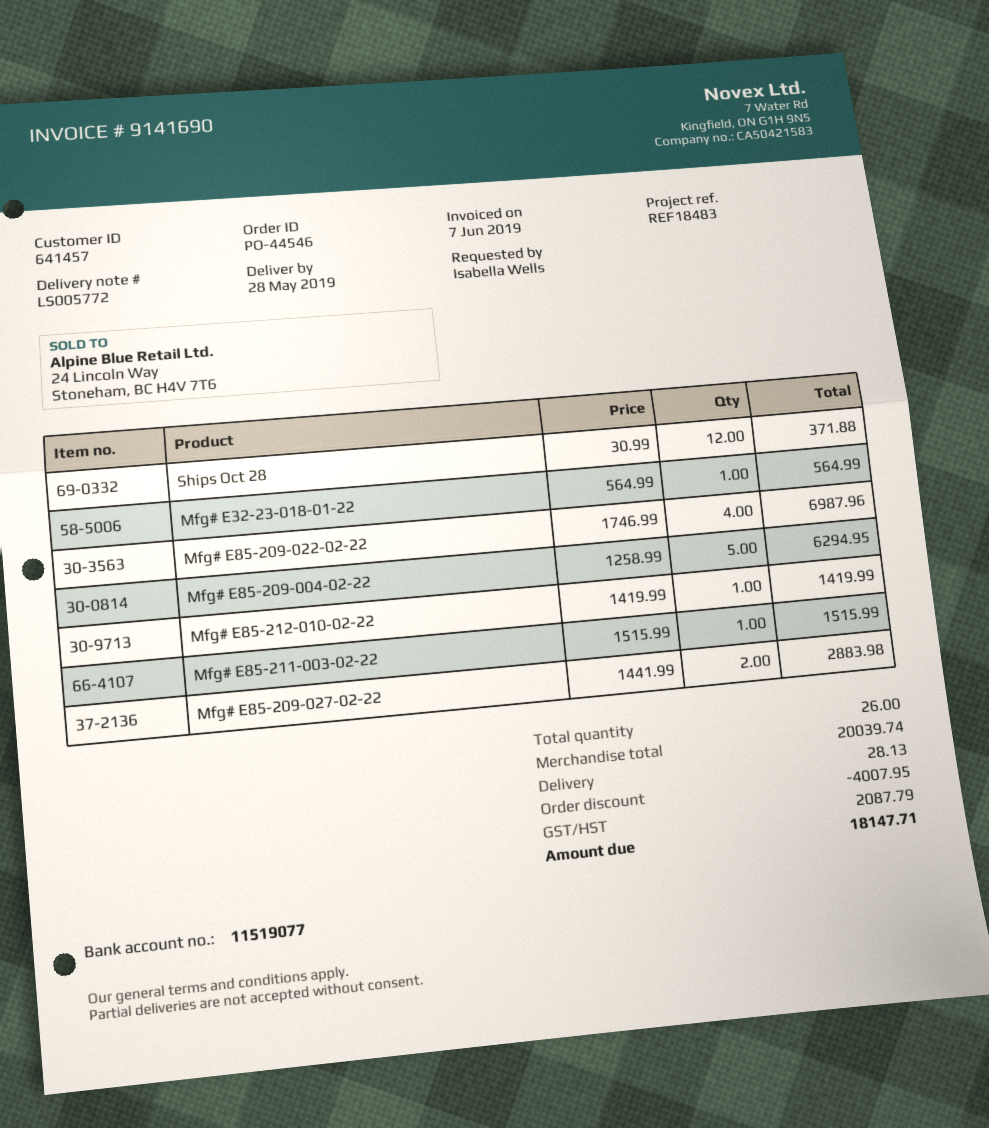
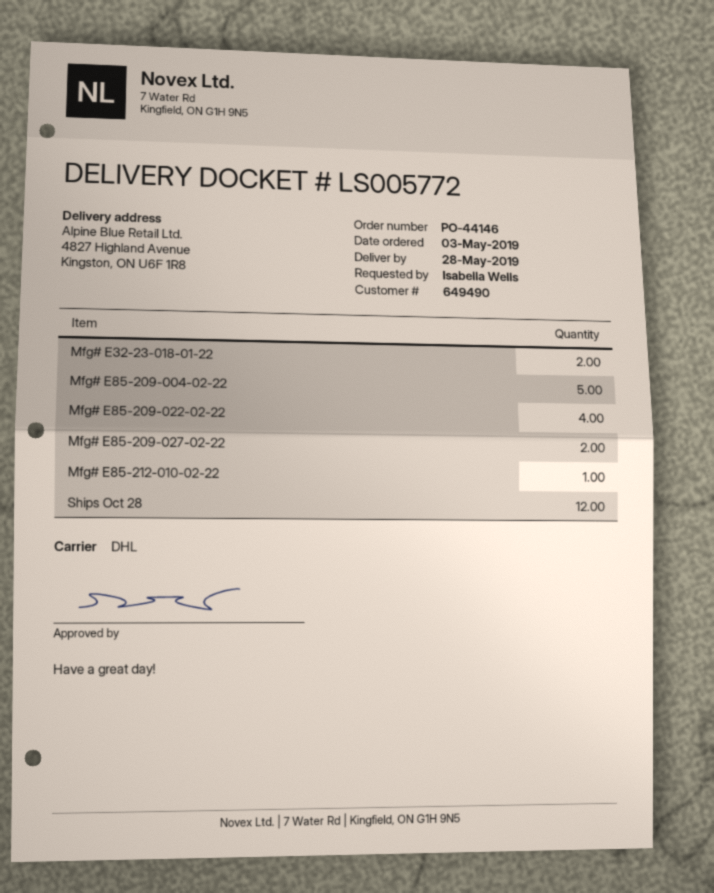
order number: PO-44546 -> PO-44146
customer number: 641457 -> 649490
Mfg# E32-23-018-01-22: 1 -> 2
Mfg# E85-211-003-02-22: 1 -> none

